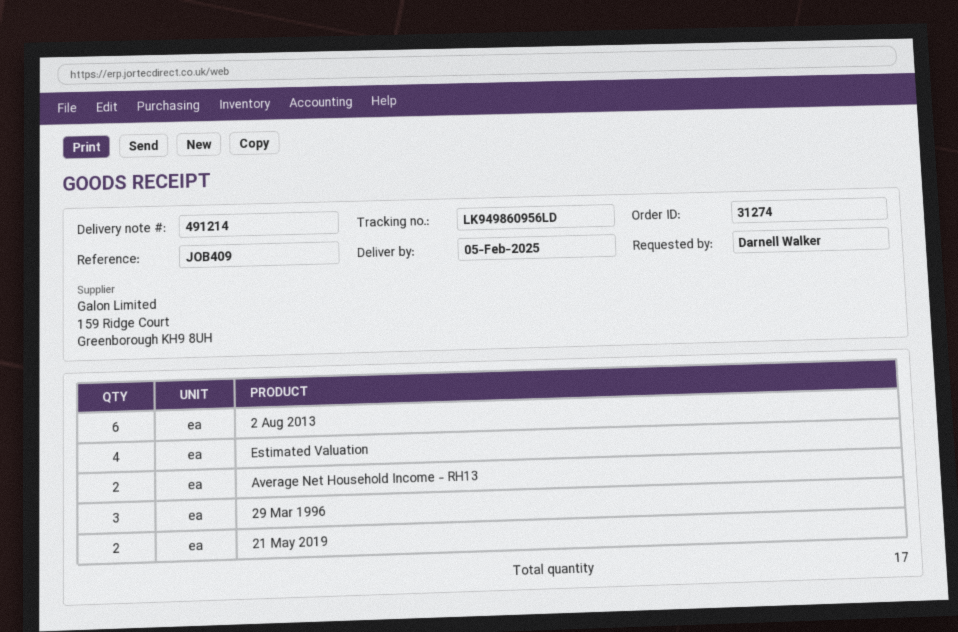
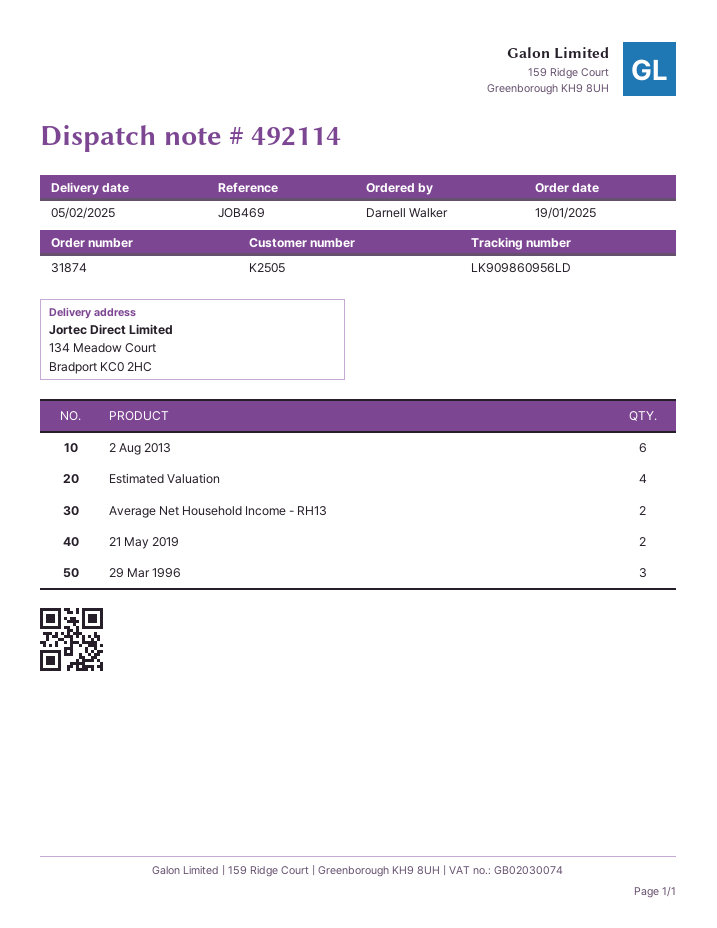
order number: 31274 -> 31874
delivery note number: 491214 -> 492114
reference: JOB409 -> JOB469
tracking number: LK949860956LD -> LK909860956LD

